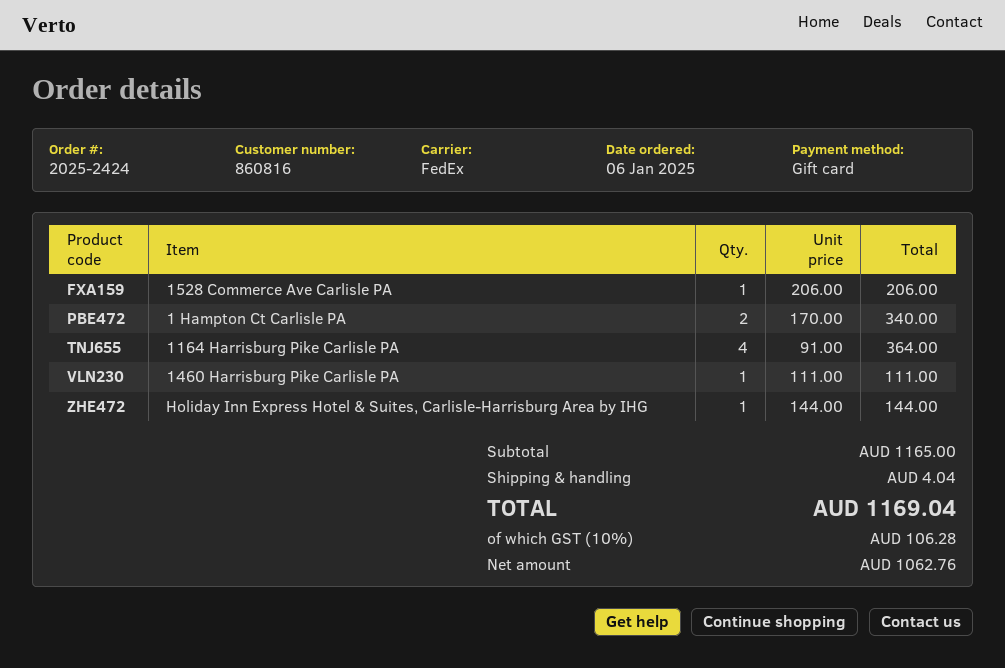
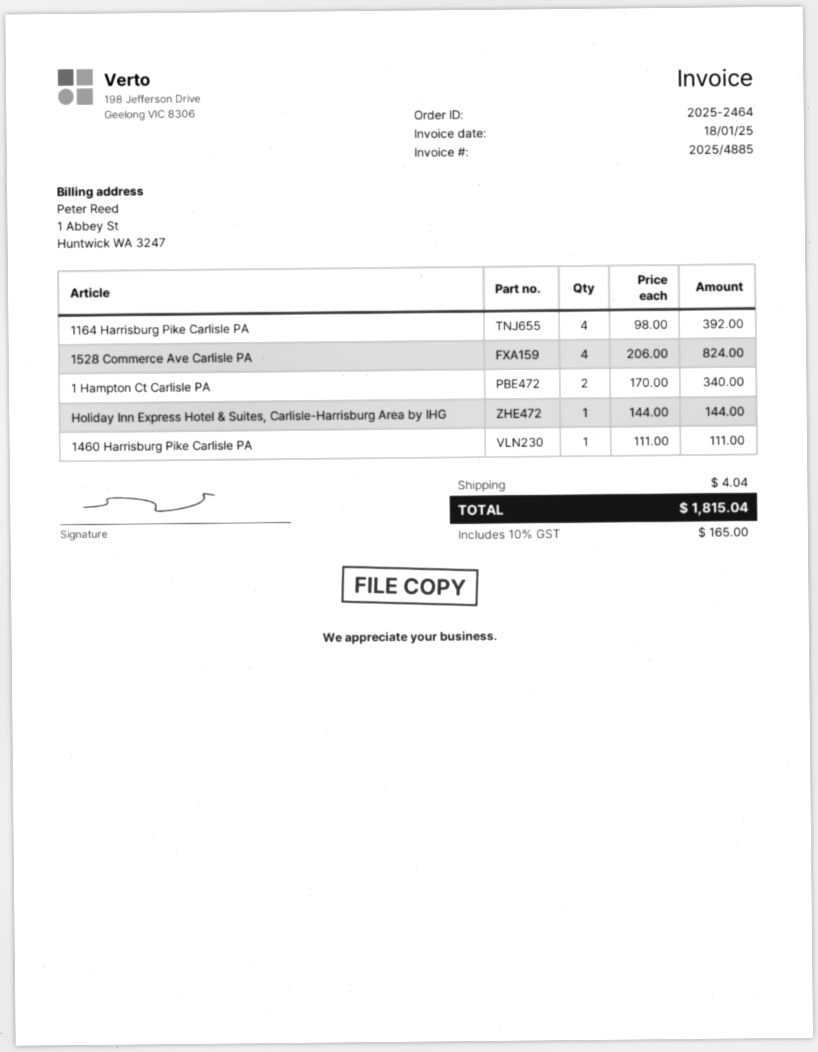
order number: 2025-2424 -> 2025-2464
1528 Commerce Ave Carlisle PA: 1 x 206.00 = 206.00 -> 4 x 206.00 = 824.00
1164 Harrisburg Pike Carlisle PA: 4 x 91.00 = 364.00 -> 4 x 98.00 = 392.00
tax: 10% = 106.28 -> 10% = 165.00
total: 1169.04 -> 1815.04

